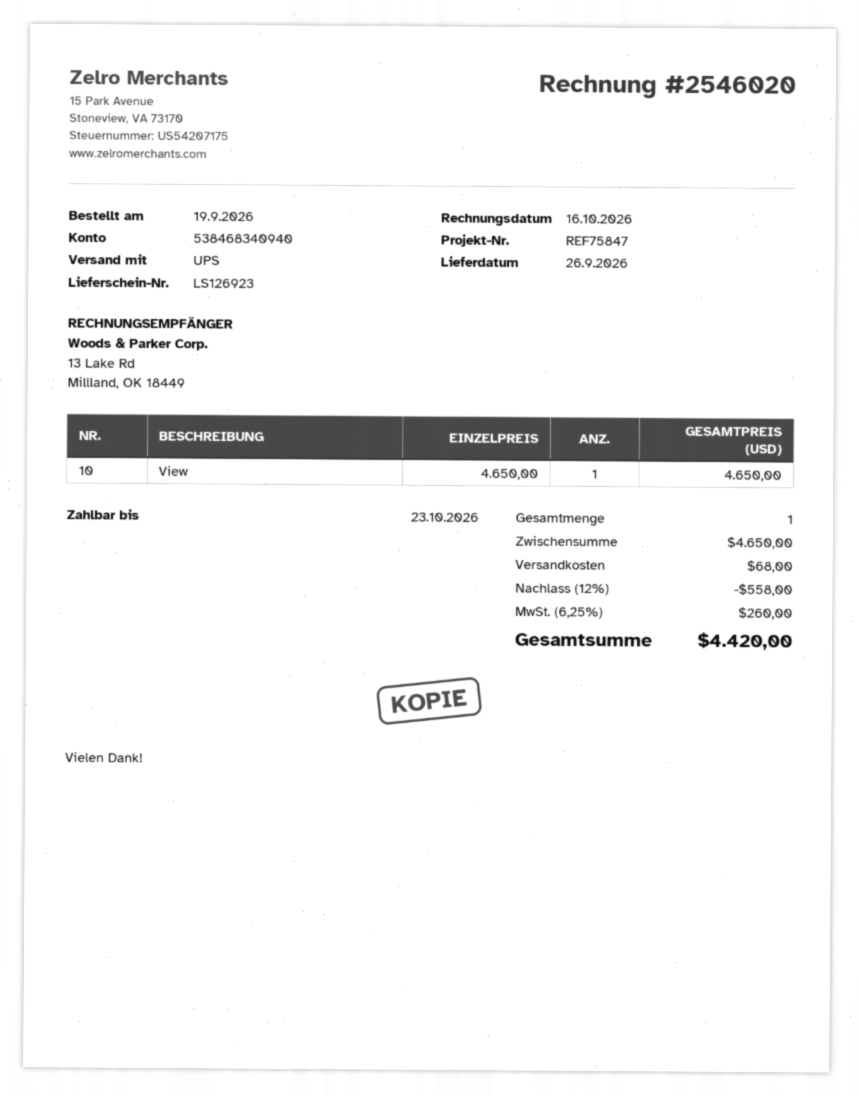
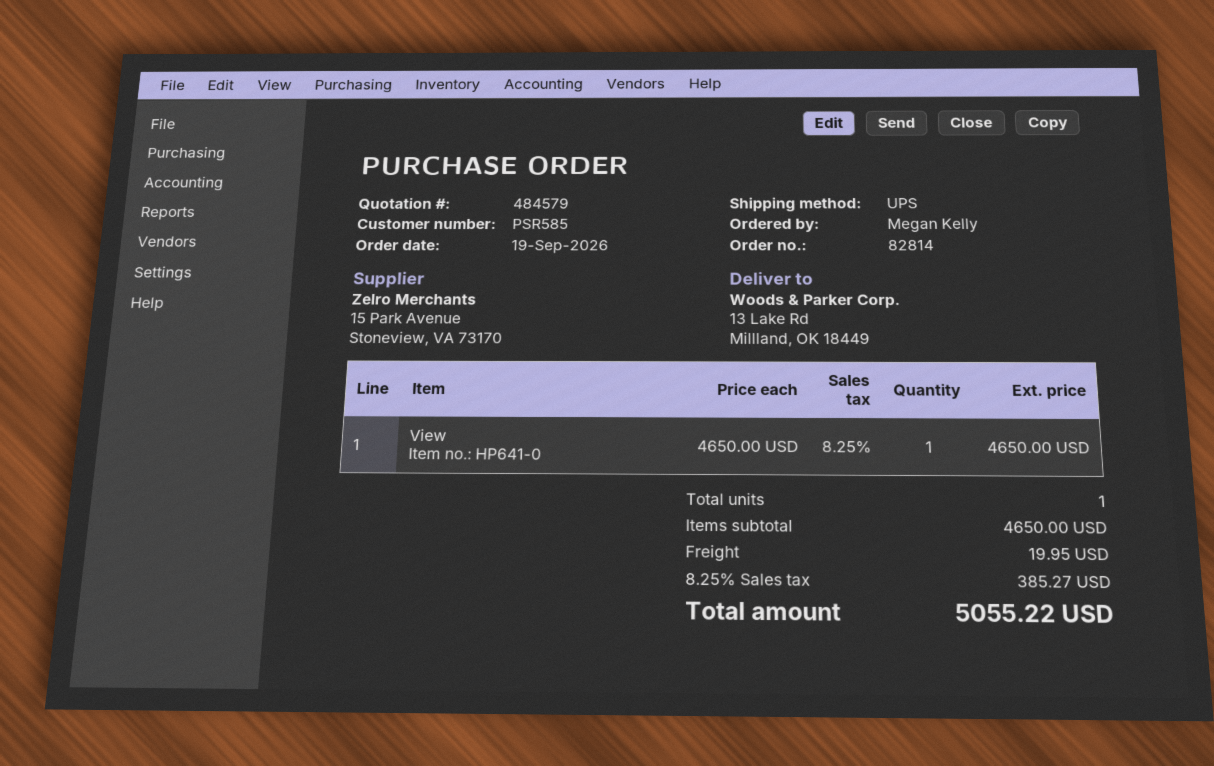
discount: 12% = 558.00 -> none
shipping: 68.00 -> 19.95
tax: 6.25% = 260.00 -> 8.25% = 385.27
total: 4420.00 -> 5055.22

